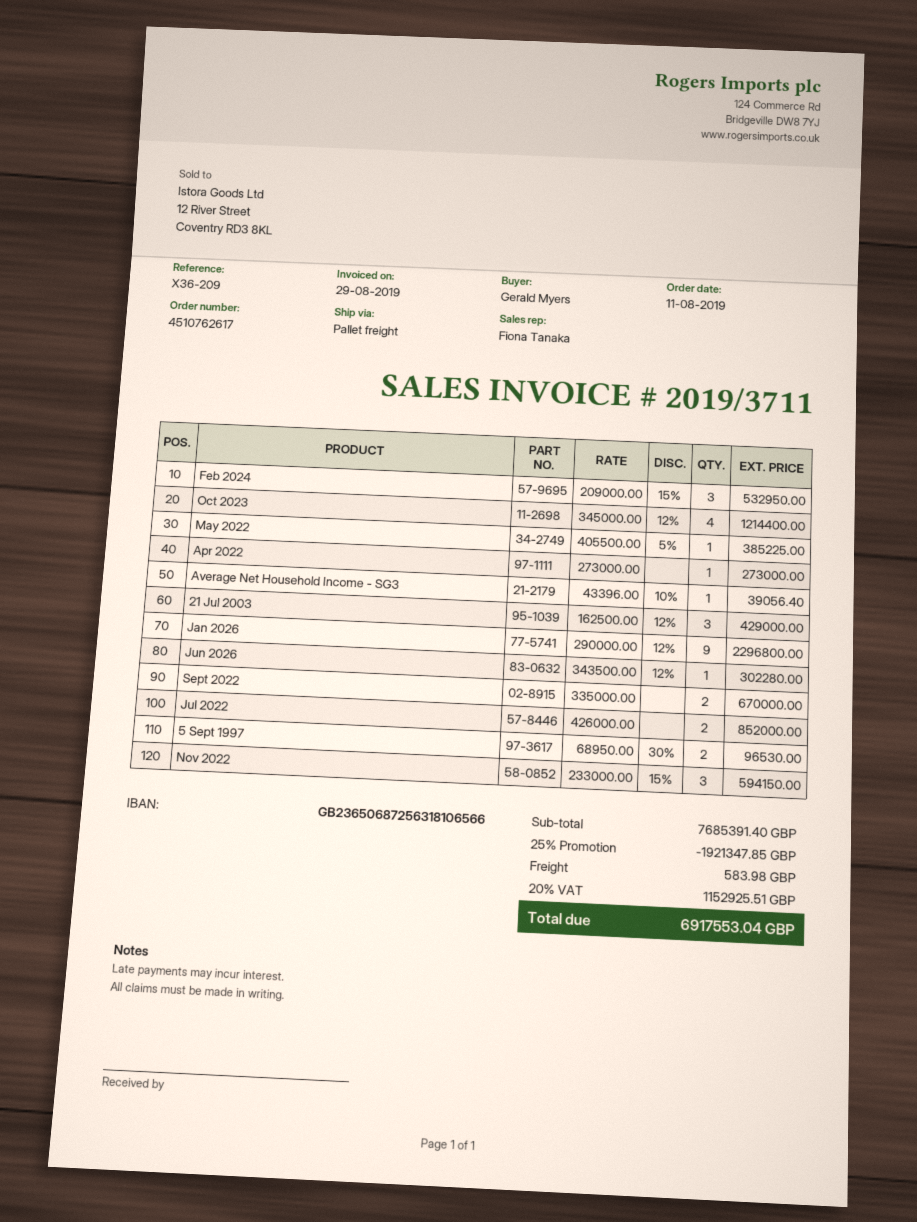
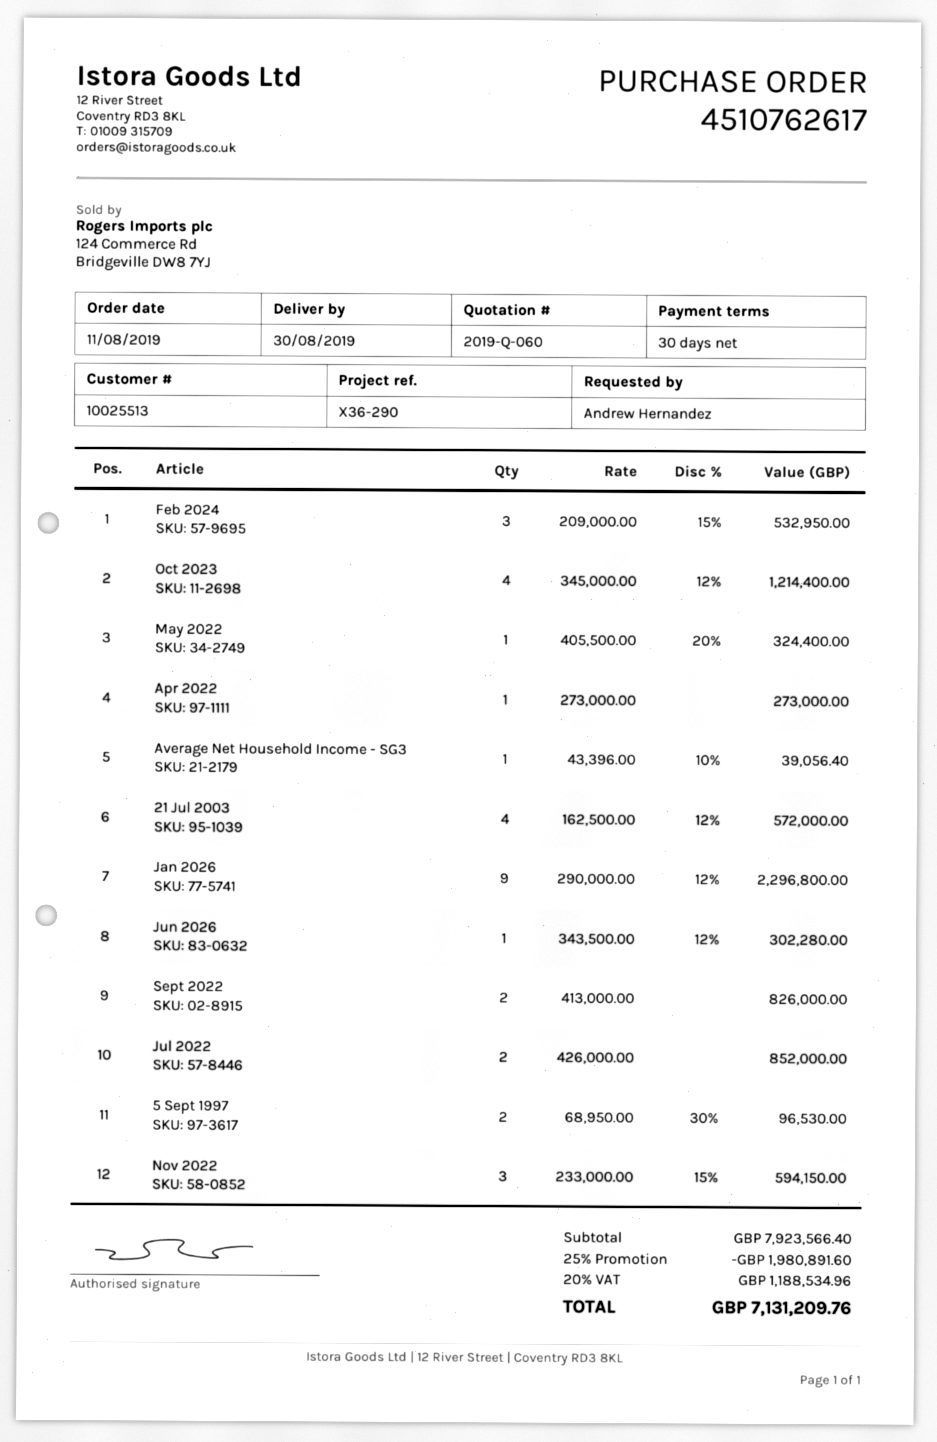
reference: X36-209 -> X36-290
ordered by: Gerald Myers -> Andrew Hernandez
May 2022: 1 x 405500.00 - 5% = 385225.00 -> 1 x 405500.00 - 20% = 324400.00
21 Jul 2003: 3 x 162500.00 - 12% = 429000.00 -> 4 x 162500.00 - 12% = 572000.00
Sept 2022: 2 x 335000.00 = 670000.00 -> 2 x 413000.00 = 826000.00
subtotal: 7685391.40 -> 7923566.40
discount: 25% = 1921347.85 -> 25% = 1980891.60
shipping: 583.98 -> none
tax: 20% = 1152925.51 -> 20% = 1188534.96
total: 6917553.04 -> 7131209.76

